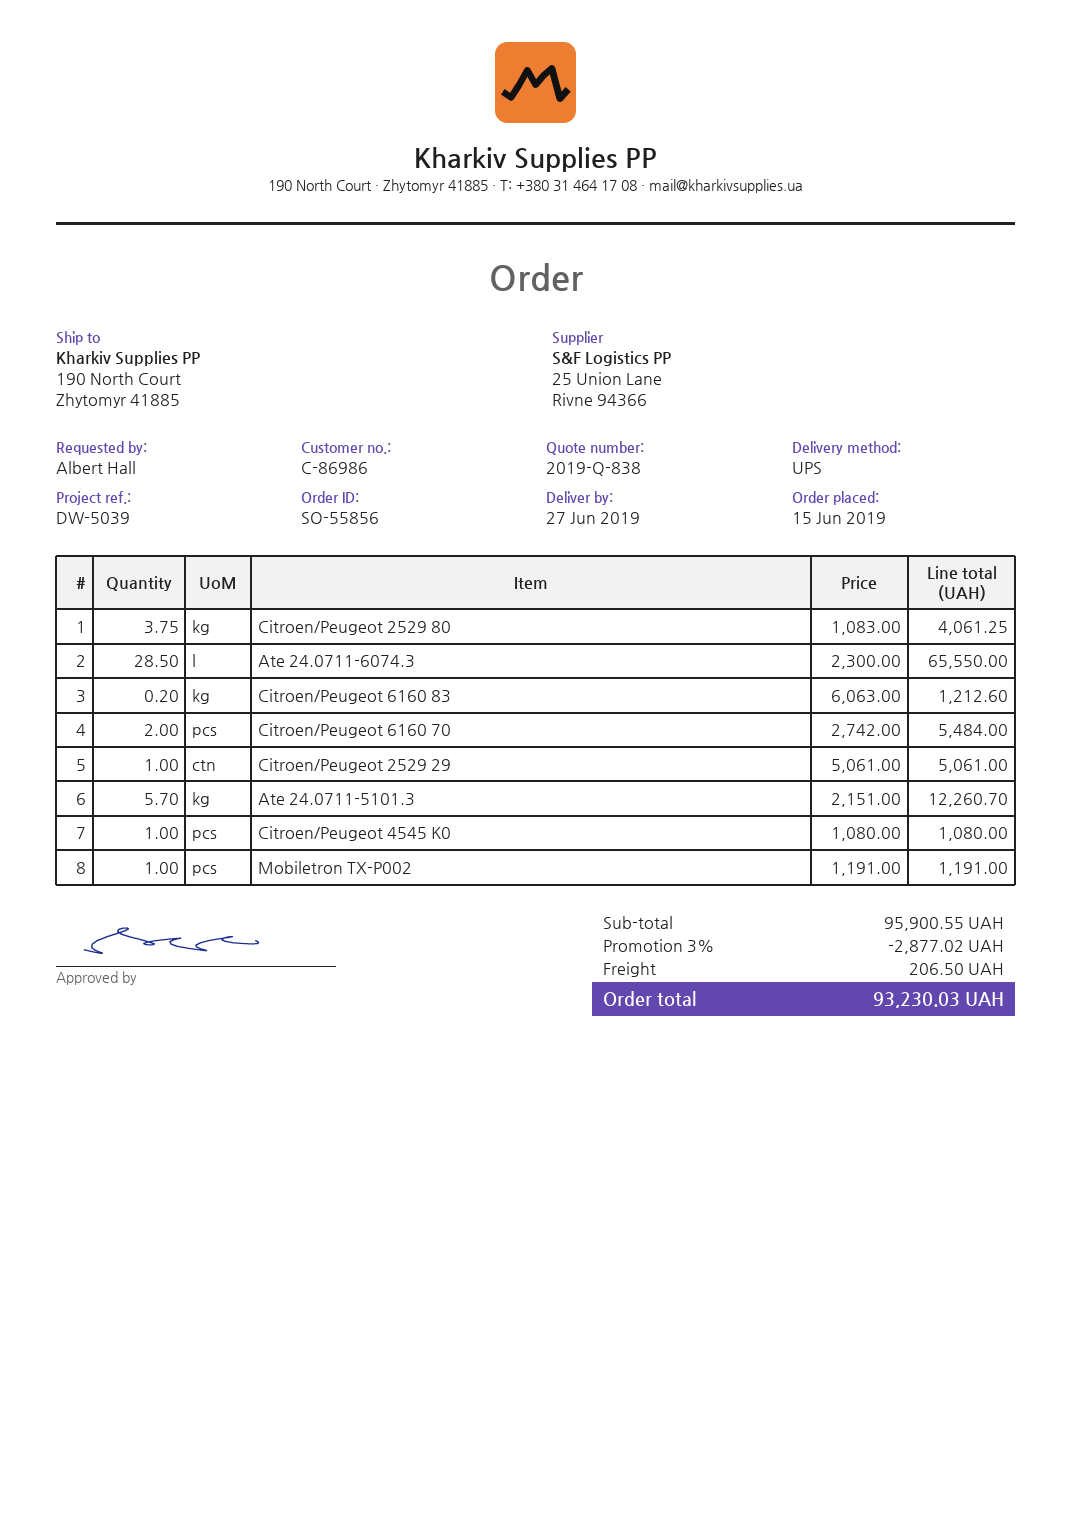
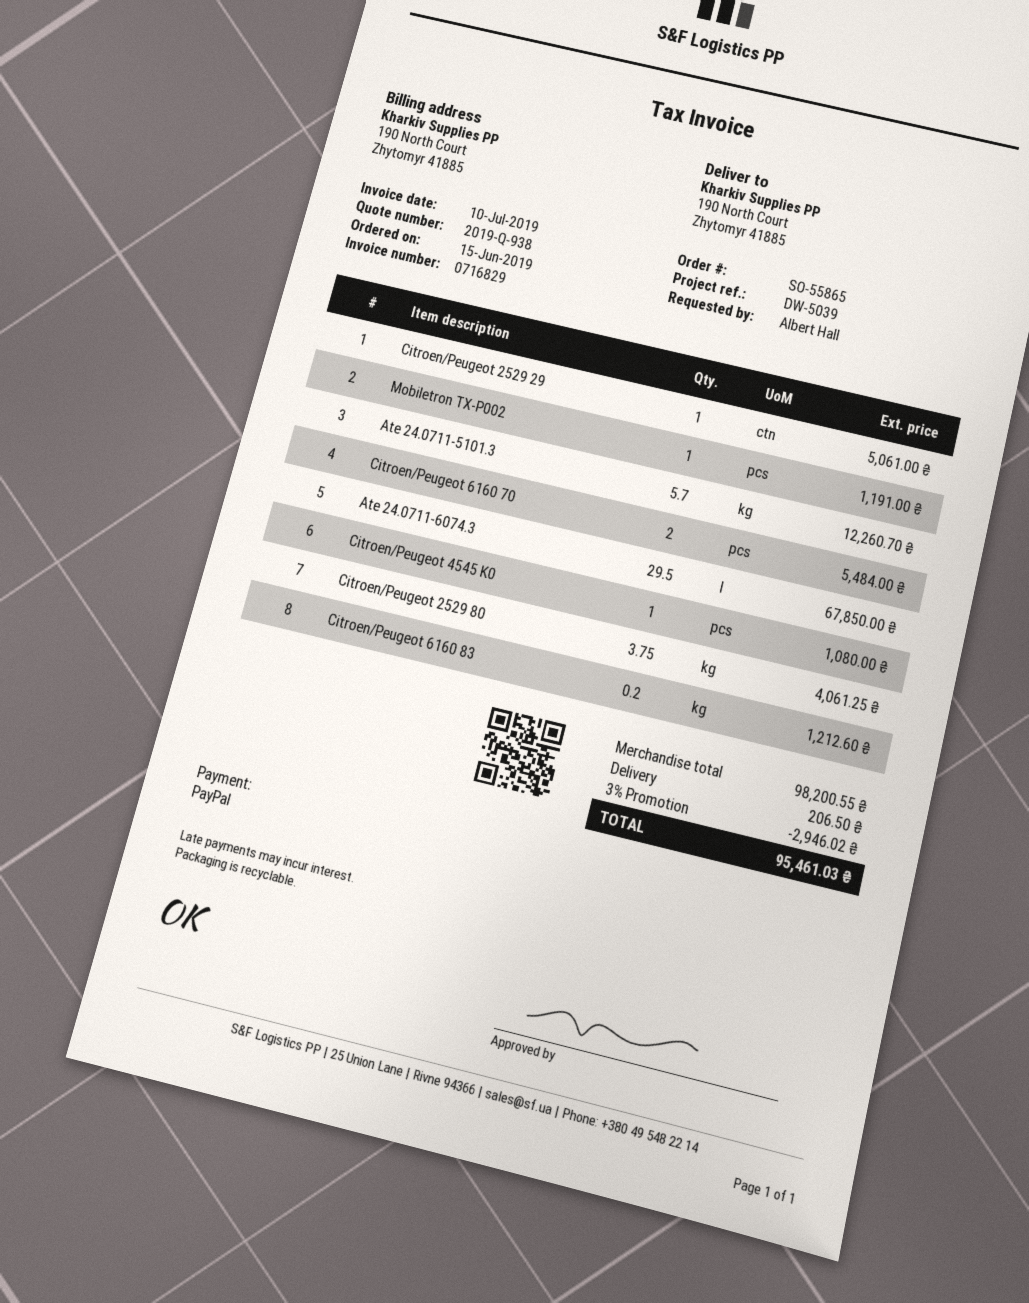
quote number: 2019-Q-838 -> 2019-Q-938
order number: SO-55856 -> SO-55865
Ate 24.0711-6074.3: 28.5 for 65550.00 -> 29.5 for 67850.00
subtotal: 95900.55 -> 98200.55
discount: 3% = 2877.02 -> 3% = 2946.02
total: 93230.03 -> 95461.03

